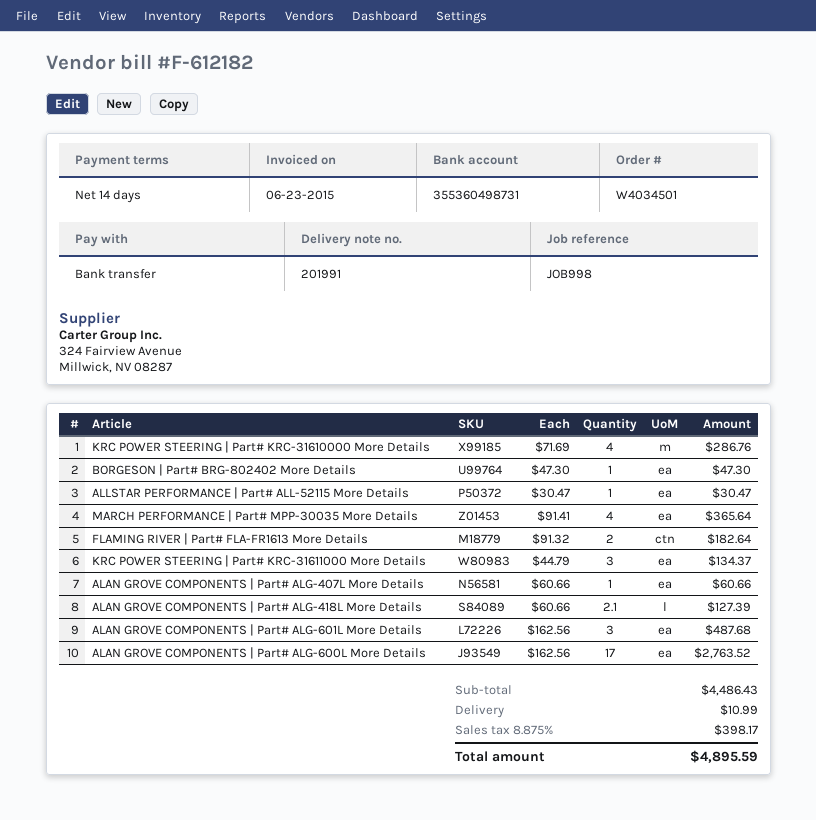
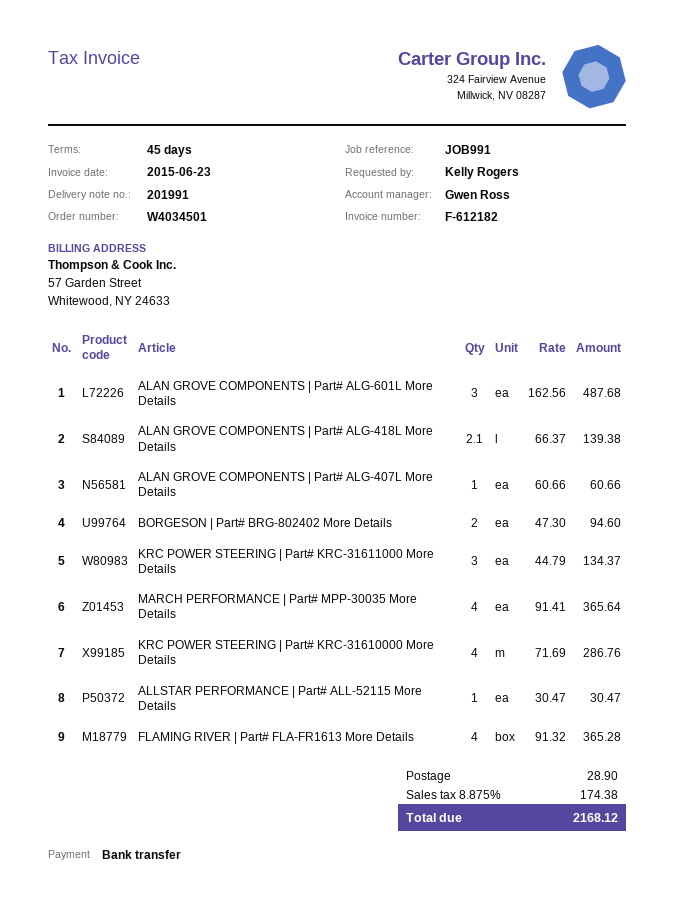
payment terms: 14 days -> 45 days
reference: JOB998 -> JOB991
BORGESON | Part# BRG-802402 More Details: 1 x 47.30 = 47.30 -> 2 x 47.30 = 94.60
FLAMING RIVER | Part# FLA-FR1613 More Details: 2 x 91.32 = 182.64 -> 4 x 91.32 = 365.28
ALAN GROVE COMPONENTS | Part# ALG-418L More Details: 2.1 x 60.66 = 127.39 -> 2.1 x 66.37 = 139.38
ALAN GROVE COMPONENTS | Part# ALG-600L More Details: 17 x 162.56 = 2763.52 -> none
shipping: 10.99 -> 28.90
tax: 8.875% = 398.17 -> 8.875% = 174.38
total: 4895.59 -> 2168.12

